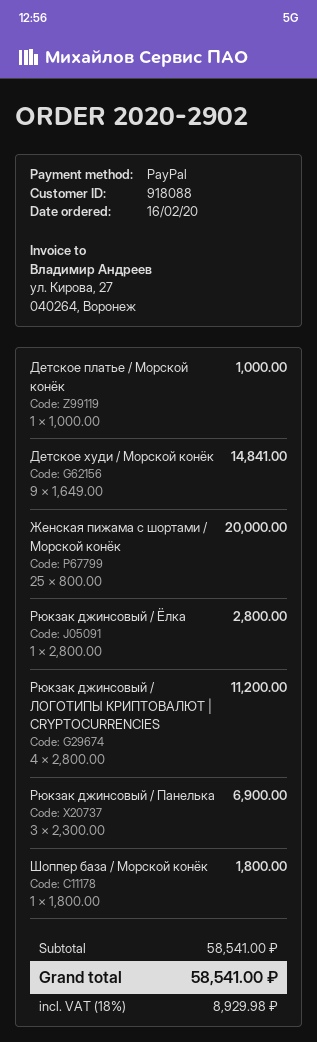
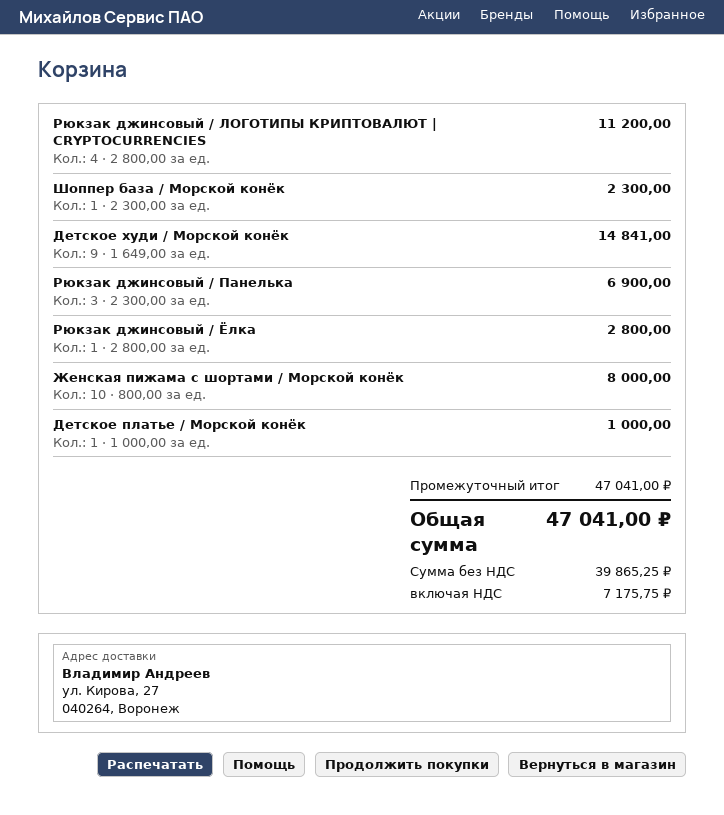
Женская пижама с шортами / Морской конёк: 25 x 800.00 = 20000.00 -> 10 x 800.00 = 8000.00
Шоппер база / Морской конёк: 1 x 1800.00 = 1800.00 -> 1 x 2300.00 = 2300.00
subtotal: 58541.00 -> 47041.00
tax: 8929.98 -> 7175.75
total: 58541.00 -> 47041.00

